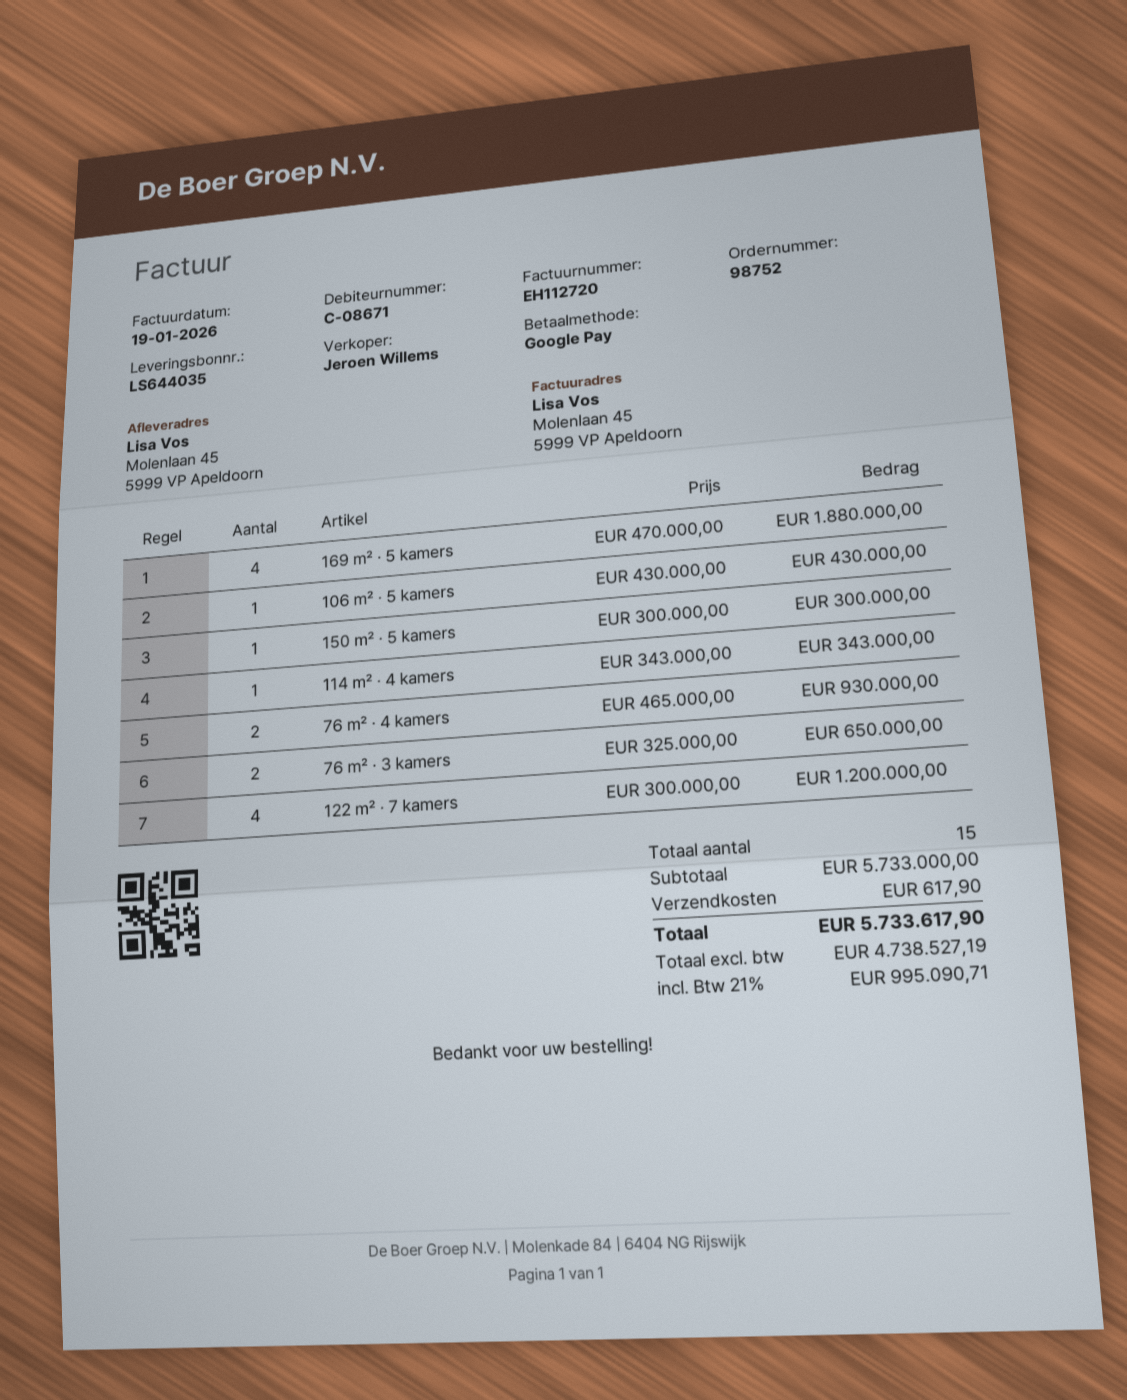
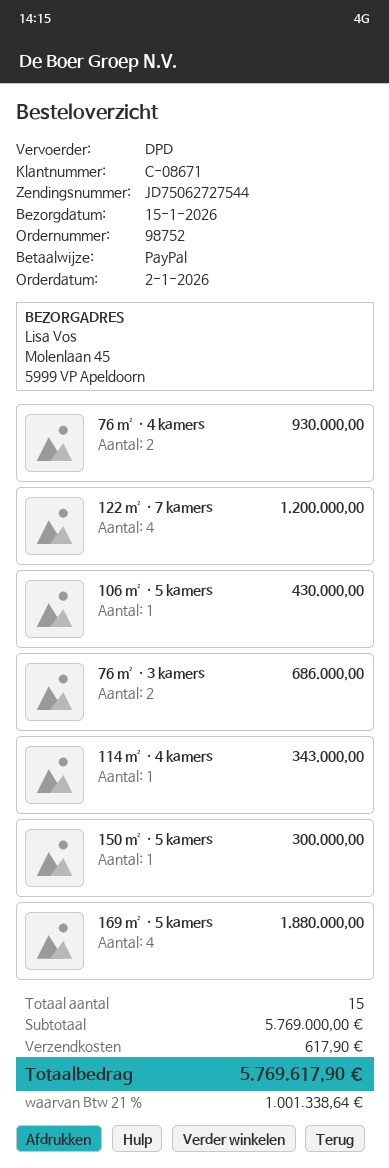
payment method: Google Pay -> PayPal
76 m² · 3 kamers: 2 for 650000.00 -> 2 for 686000.00
subtotal: 5733000.00 -> 5769000.00
tax: 21% = 995090.71 -> 21% = 1001338.64
total: 5733617.90 -> 5769617.90

